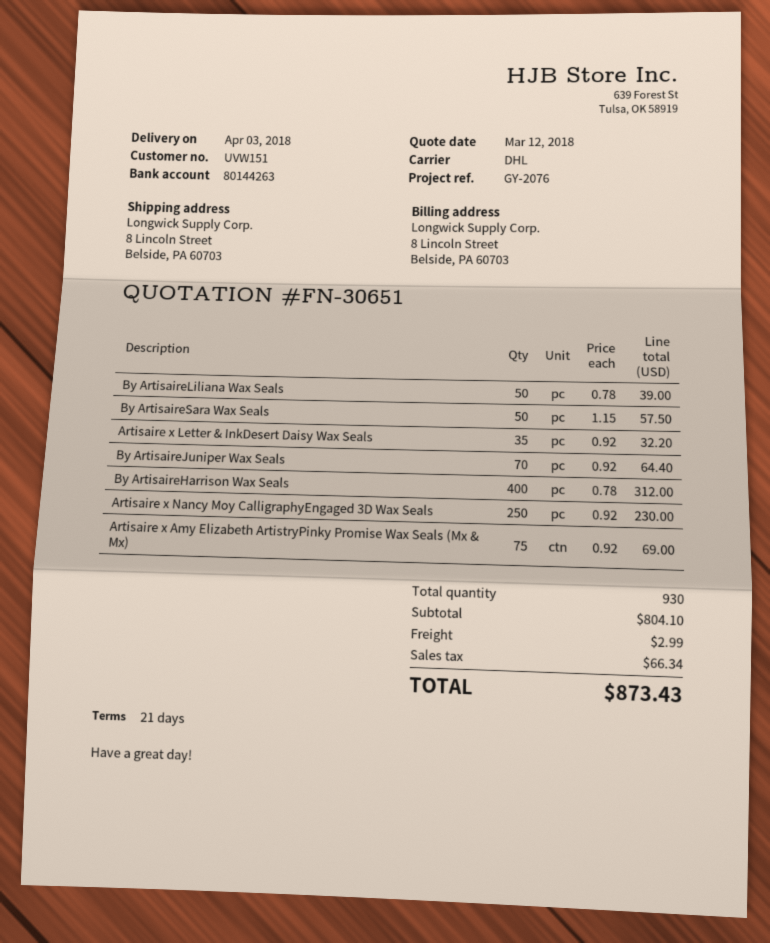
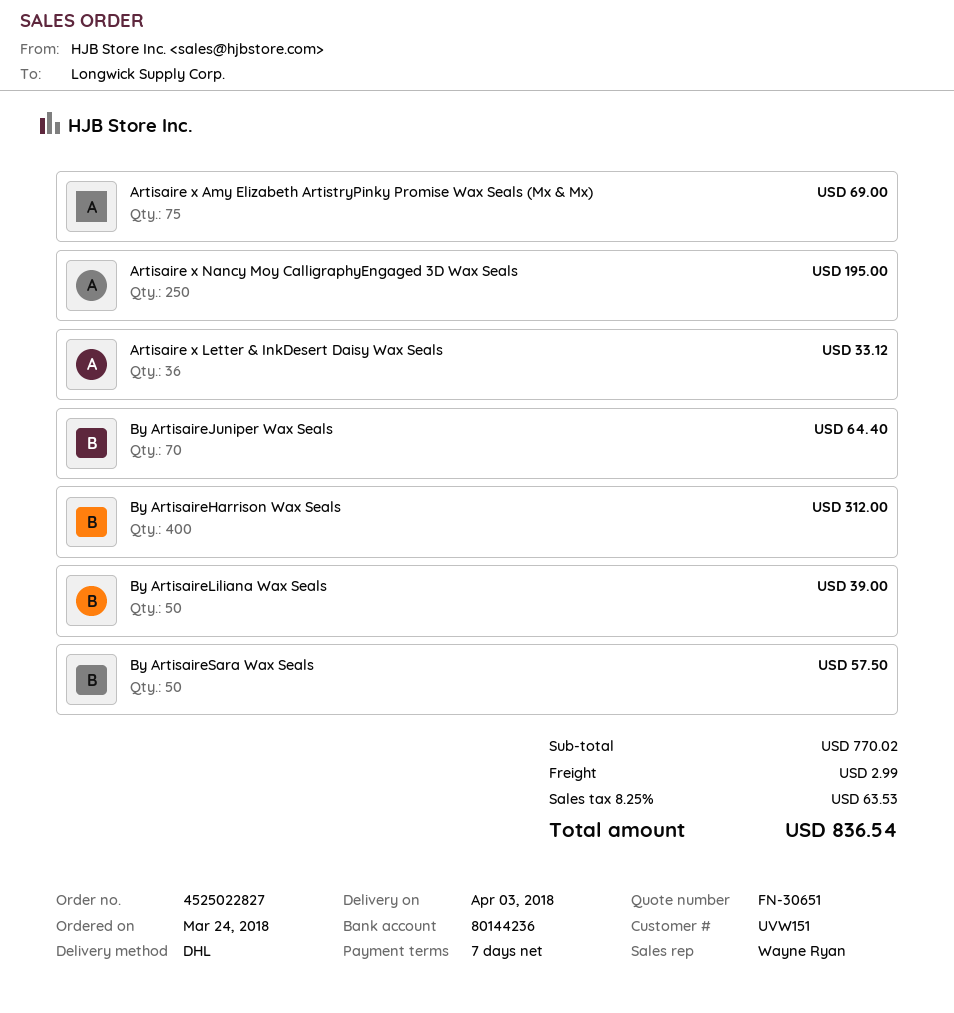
payment terms: 21 days -> 7 days
bank account: 80144263 -> 80144236
Artisaire x Letter & InkDesert Daisy Wax Seals: 35 for 32.20 -> 36 for 33.12
Artisaire x Nancy Moy CalligraphyEngaged 3D Wax Seals: 250 for 230.00 -> 250 for 195.00
subtotal: 804.10 -> 770.02
tax: 66.34 -> 63.53
total: 873.43 -> 836.54

